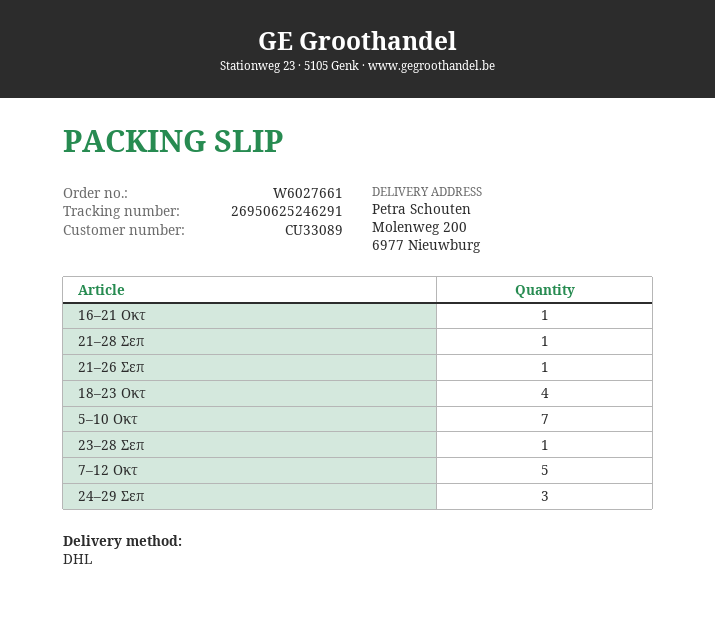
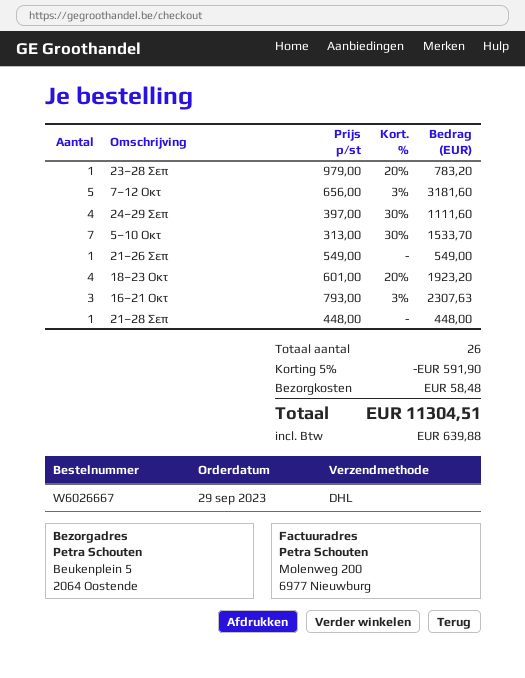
order number: W6027661 -> W6026667
ship to: Molenweg 200, 6977 Nieuwburg -> Beukenplein 5, 2064 Oostende
16–21 Οκτ: 1 -> 3
24–29 Σεπ: 3 -> 4

